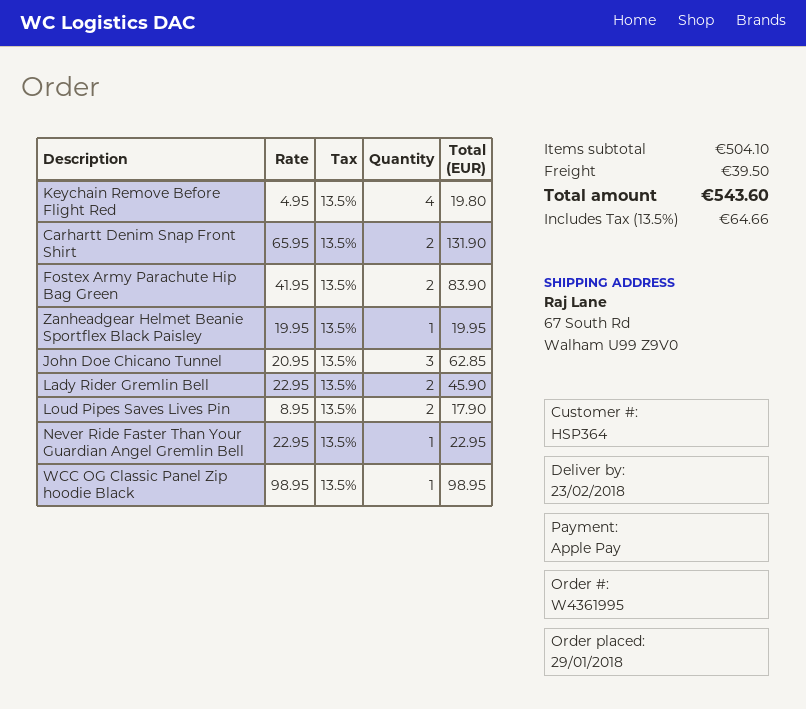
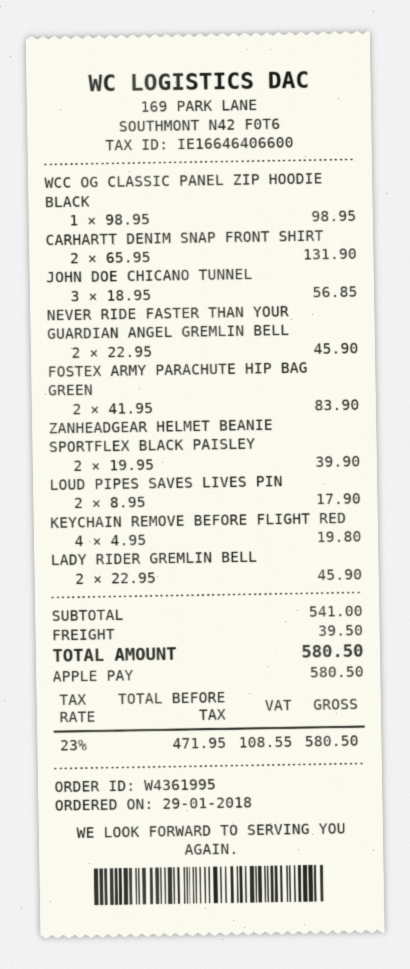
Zanheadgear Helmet Beanie Sportflex Black Paisley: 1 x 19.95 = 19.95 -> 2 x 19.95 = 39.90
John Doe Chicano Tunnel: 3 x 20.95 = 62.85 -> 3 x 18.95 = 56.85
Never Ride Faster Than Your Guardian Angel Gremlin Bell: 1 x 22.95 = 22.95 -> 2 x 22.95 = 45.90
subtotal: 504.10 -> 541.00
tax: 13.5% = 64.66 -> 23% = 108.55
total: 543.60 -> 580.50

